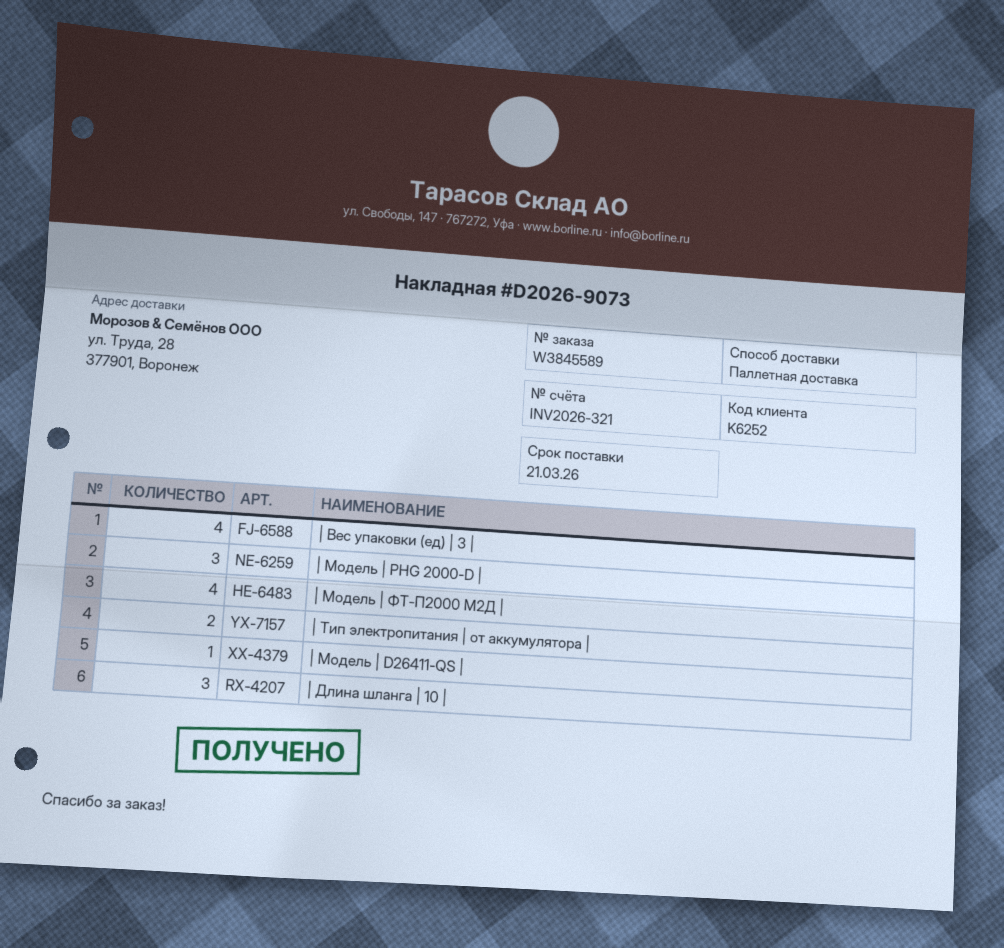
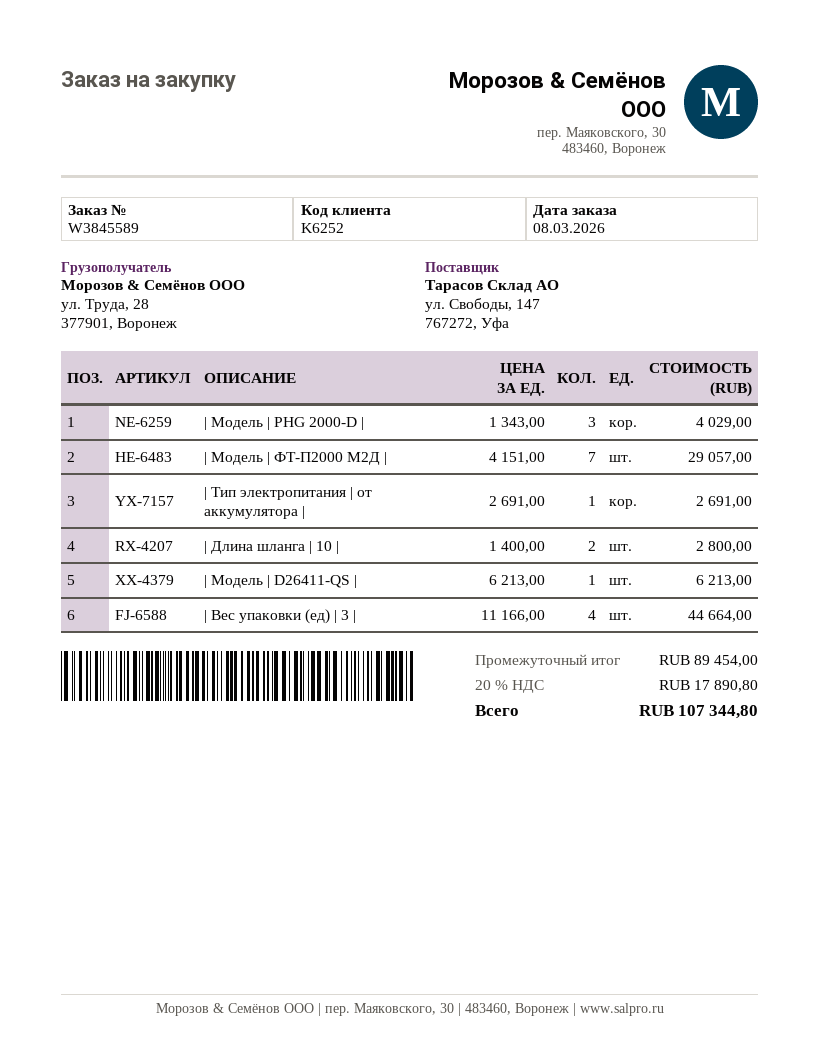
| Модель | ФТ-П2000 М2Д |: 4 -> 7
| Тип электропитания | от аккумулятора |: 2 -> 1
| Длина шланга | 10 |: 3 -> 2

